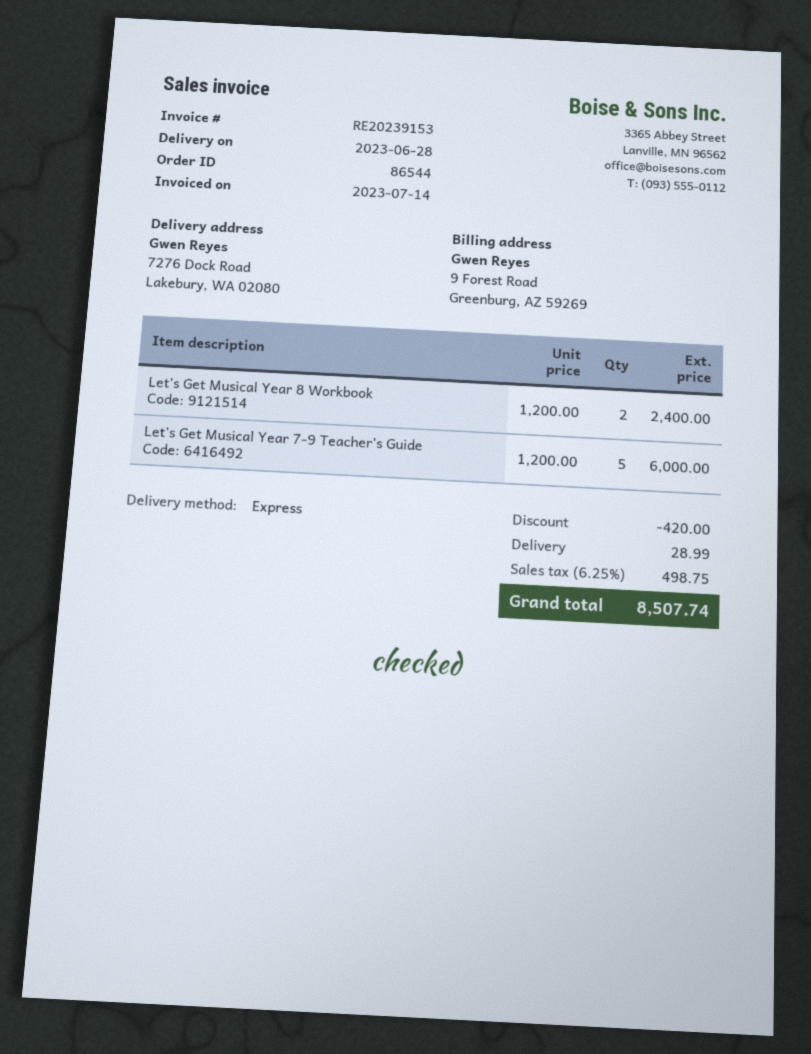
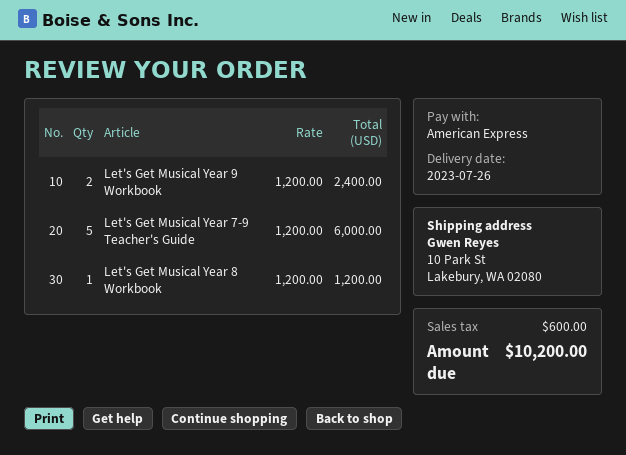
delivery date: 2023-06-28 -> 2023-07-26
ship to: 7276 Dock Road, Lakebury, WA 02080 -> 10 Park St, Lakebury, WA 02080
Let's Get Musical Year 8 Workbook: 2 x 1200.00 = 2400.00 -> 1 x 1200.00 = 1200.00
Let's Get Musical Year 9 Workbook: none -> 2 x 1200.00 = 2400.00
discount: 420.00 -> none
shipping: 28.99 -> none
tax: 498.75 -> 600.00
total: 8507.74 -> 10200.00

